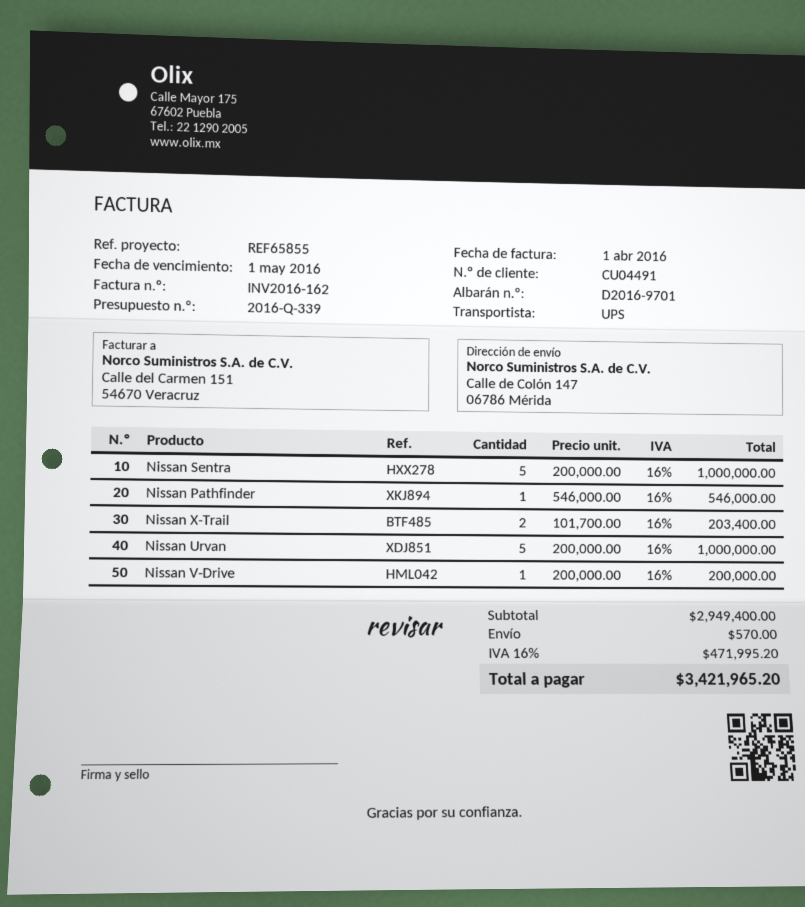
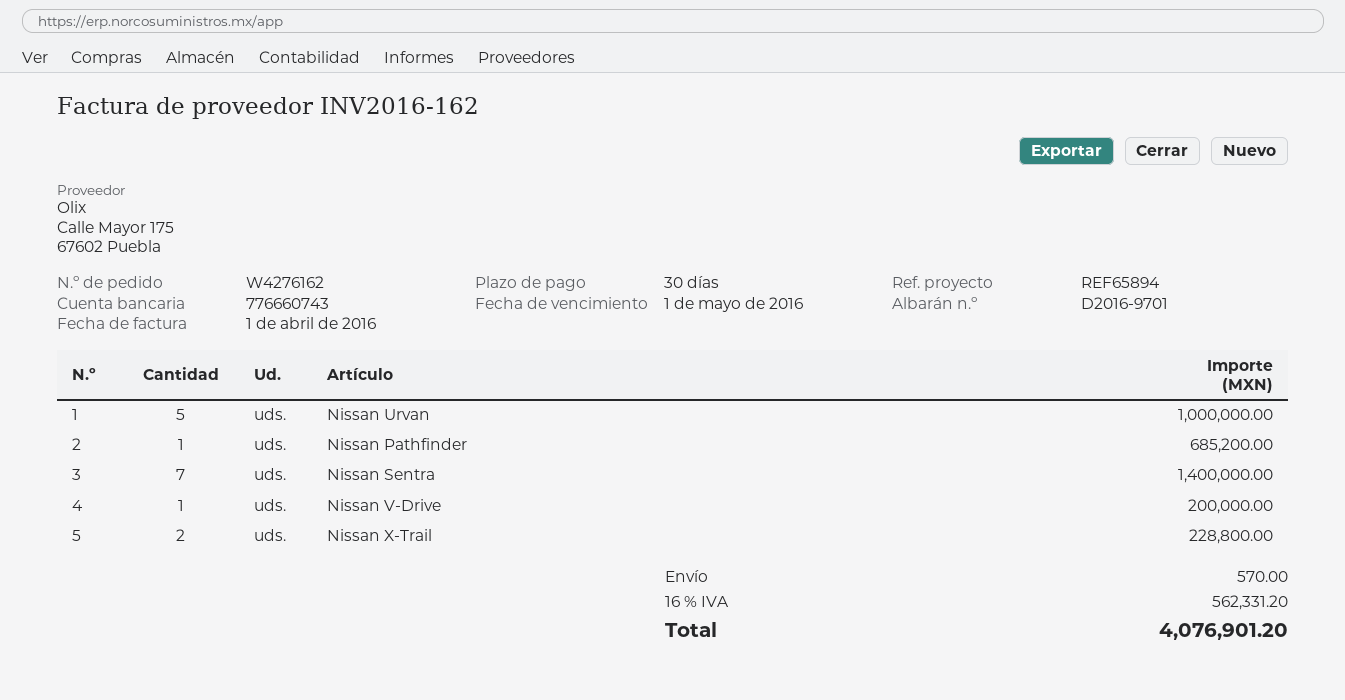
reference: REF65855 -> REF65894
Nissan Sentra: 5 for 1000000.00 -> 7 for 1400000.00
Nissan Pathfinder: 1 for 546000.00 -> 1 for 685200.00
Nissan X-Trail: 2 for 203400.00 -> 2 for 228800.00
tax: 16% = 471995.20 -> 16% = 562331.20
total: 3421965.20 -> 4076901.20

